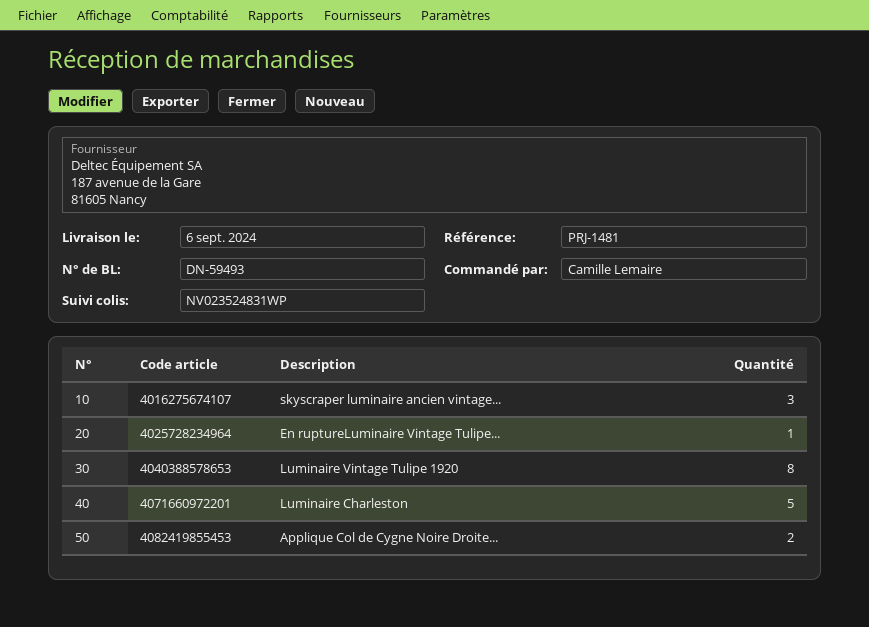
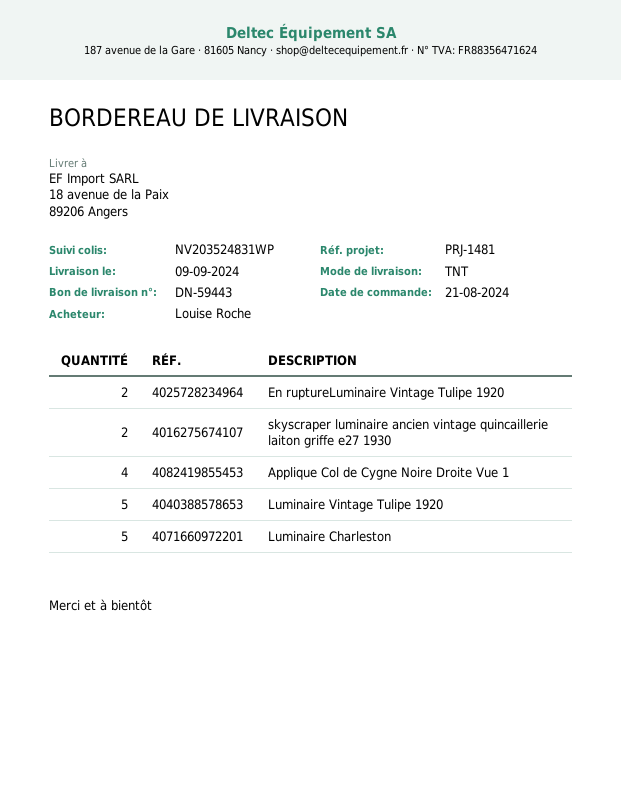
delivery note number: DN-59493 -> DN-59443
delivery date: 2024-09-06 -> 2024-09-09
ordered by: Camille Lemaire -> Louise Roche
tracking number: NV023524831WP -> NV203524831WP
skyscraper luminaire ancien vintage...: 3 -> 2
En ruptureLuminaire Vintage Tulipe...: 1 -> 2
Luminaire Vintage Tulipe 1920: 8 -> 5
Applique Col de Cygne Noire Droite...: 2 -> 4

